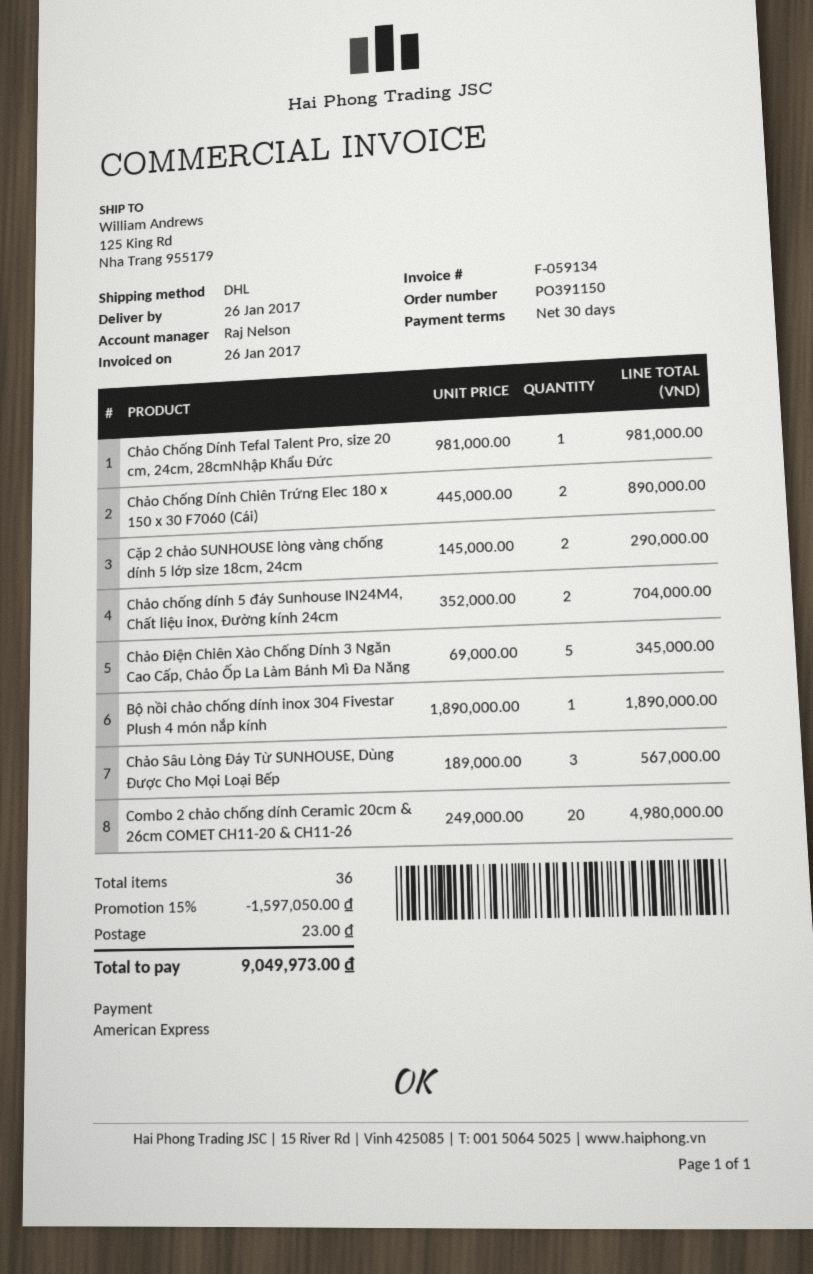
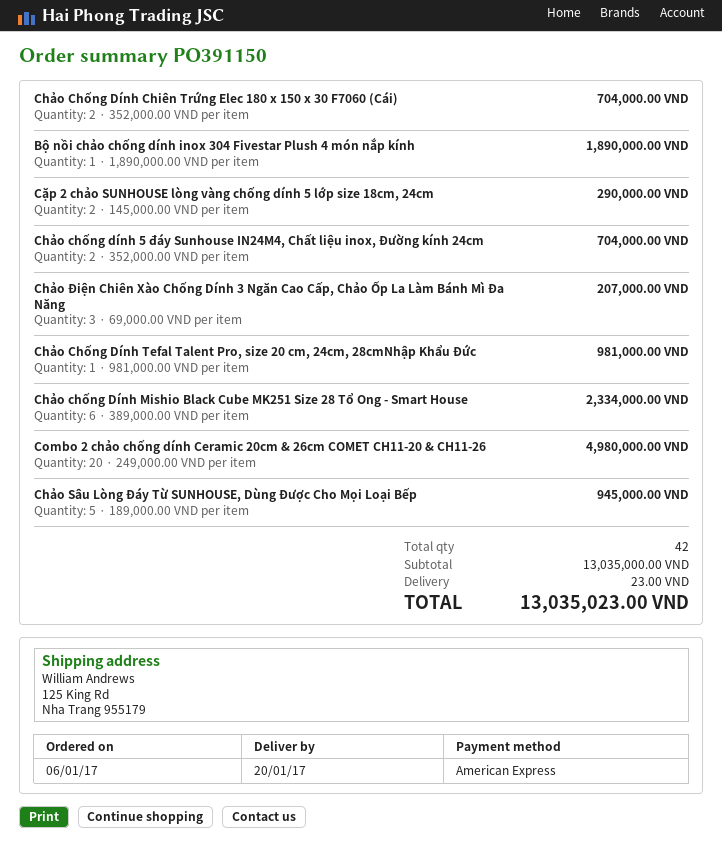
delivery date: 2017-01-26 -> 2017-01-20
Chảo Chống Dính Chiên Trứng Elec 180 x 150 x 30 F7060 (Cái): 2 x 445000.00 = 890000.00 -> 2 x 352000.00 = 704000.00
Chảo Điện Chiên Xào Chống Dính 3 Ngăn Cao Cấp, Chảo Ốp La Làm Bánh Mì Đa Năng: 5 x 69000.00 = 345000.00 -> 3 x 69000.00 = 207000.00
Chảo Sâu Lòng Đáy Từ SUNHOUSE, Dùng Được Cho Mọi Loại Bếp: 3 x 189000.00 = 567000.00 -> 5 x 189000.00 = 945000.00
Chảo chống Dính Mishio Black Cube MK251 Size 28 Tổ Ong - Smart House: none -> 6 x 389000.00 = 2334000.00
total quantity: 36 -> 42
discount: 15% = 1597050.00 -> none
total: 9049973.00 -> 13035023.00

